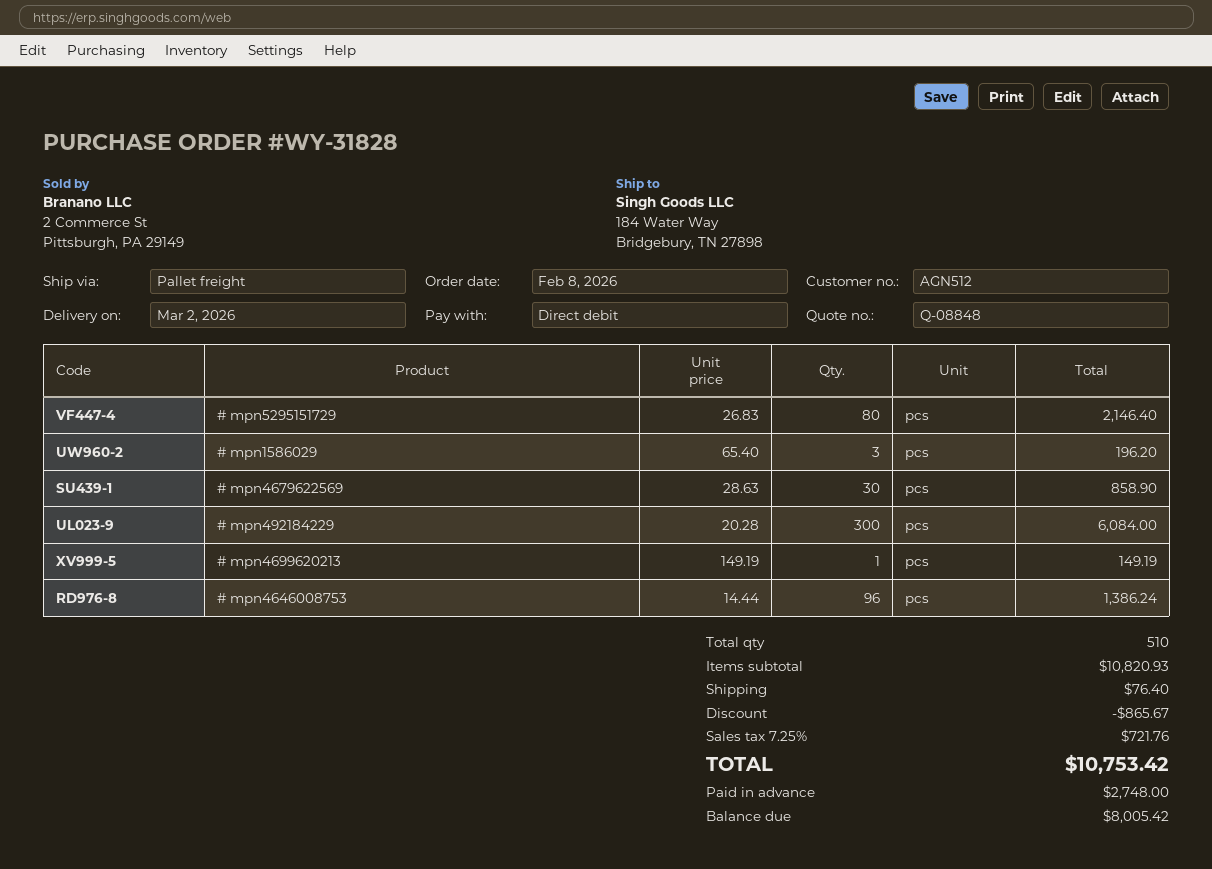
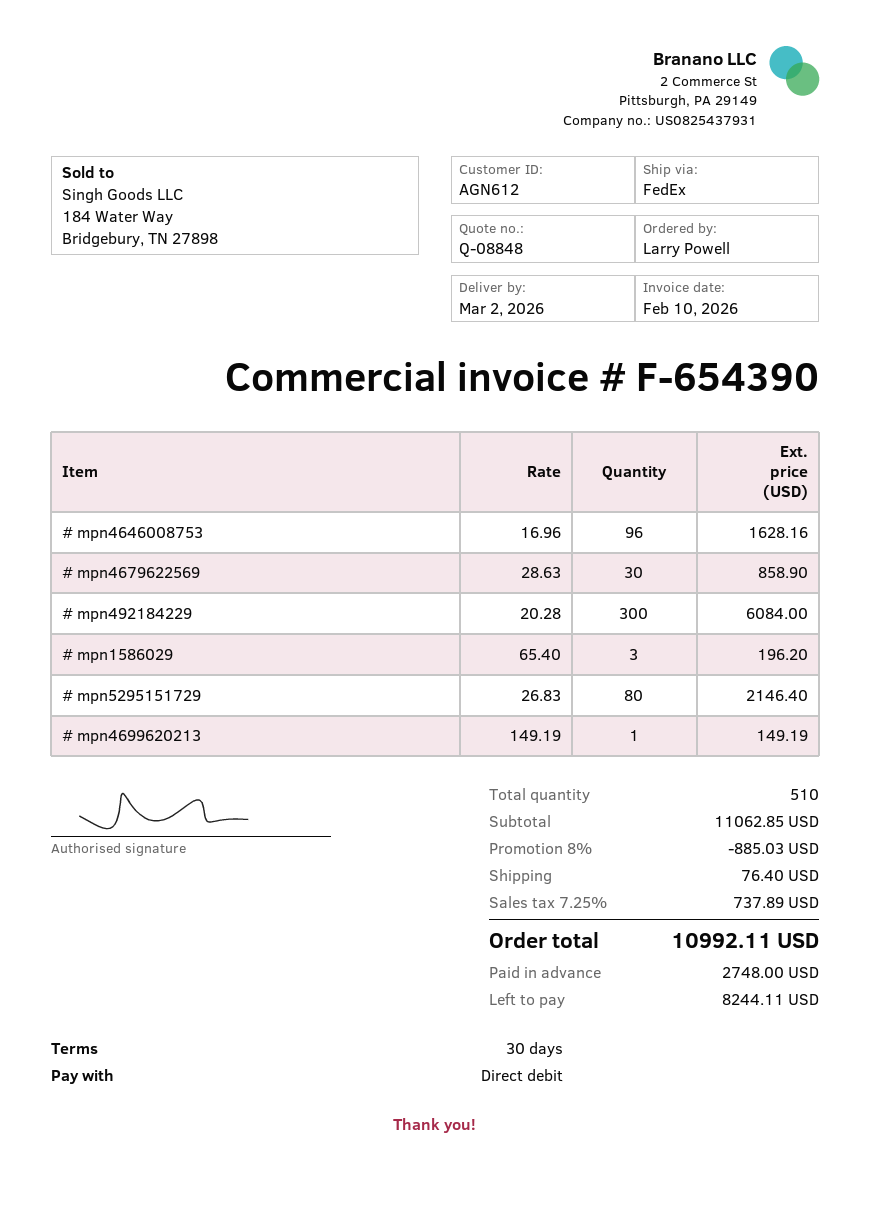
customer number: AGN512 -> AGN612
shipping method: pallet freight -> FedEx
# mpn4646008753: 96 x 14.44 = 1386.24 -> 96 x 16.96 = 1628.16
subtotal: 10820.93 -> 11062.85
discount: 865.67 -> 885.03
tax: 7.25% = 721.76 -> 7.25% = 737.89
total: 10753.42 -> 10992.11
balance: 8005.42 -> 8244.11

